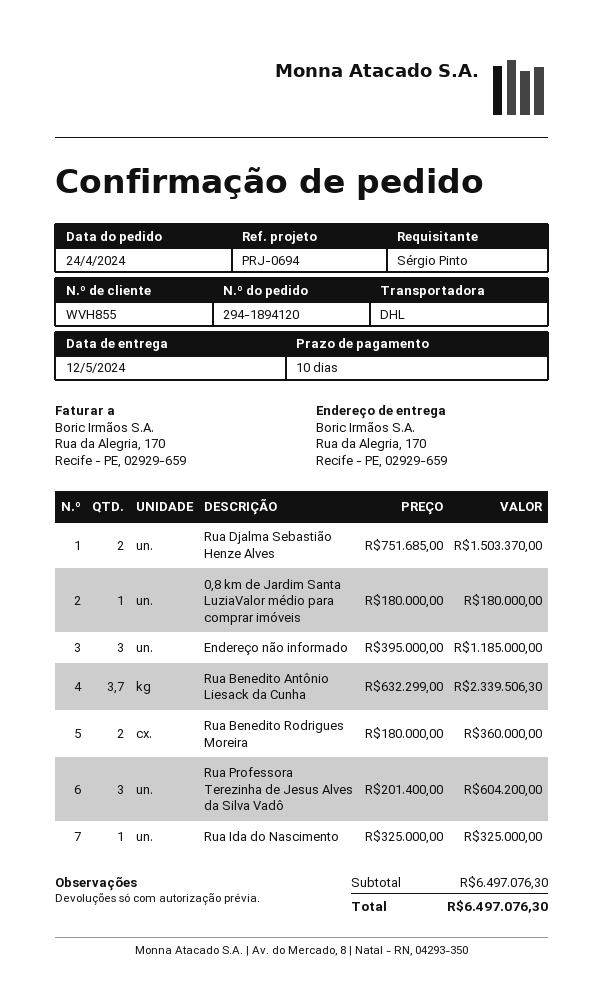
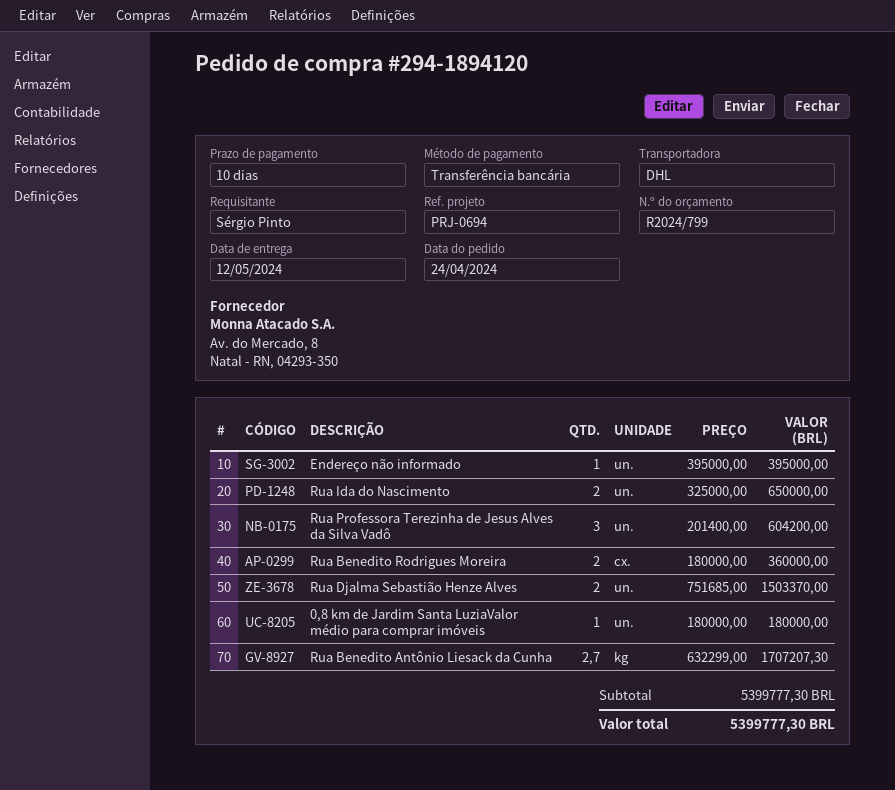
Endereço não informado: 3 x 395000.00 = 1185000.00 -> 1 x 395000.00 = 395000.00
Rua Benedito Antônio Liesack da Cunha: 3.7 x 632299.00 = 2339506.30 -> 2.7 x 632299.00 = 1707207.30
Rua Ida do Nascimento: 1 x 325000.00 = 325000.00 -> 2 x 325000.00 = 650000.00
subtotal: 6497076.30 -> 5399777.30
total: 6497076.30 -> 5399777.30

